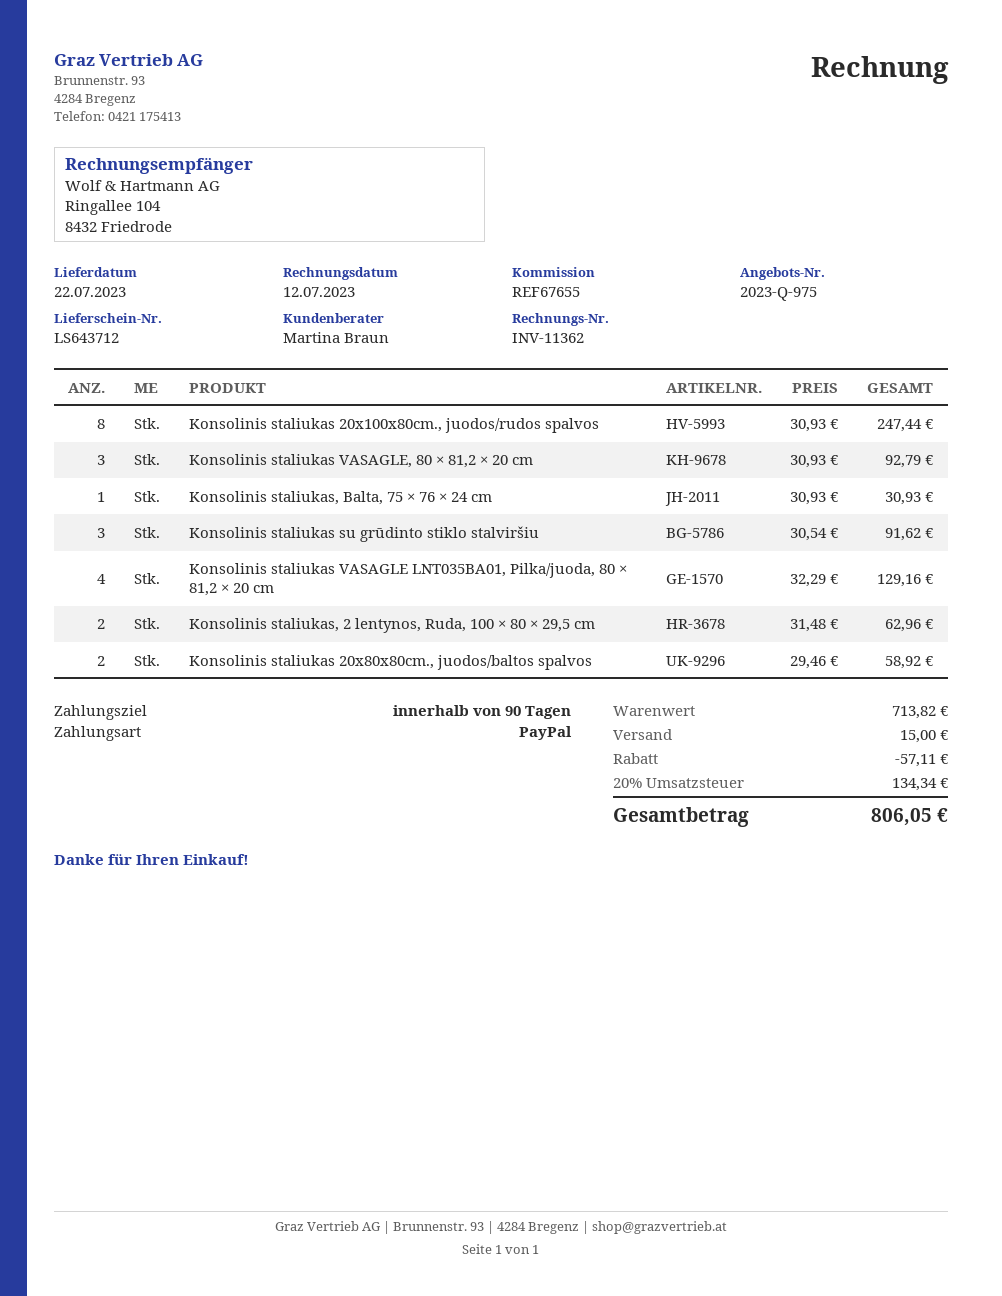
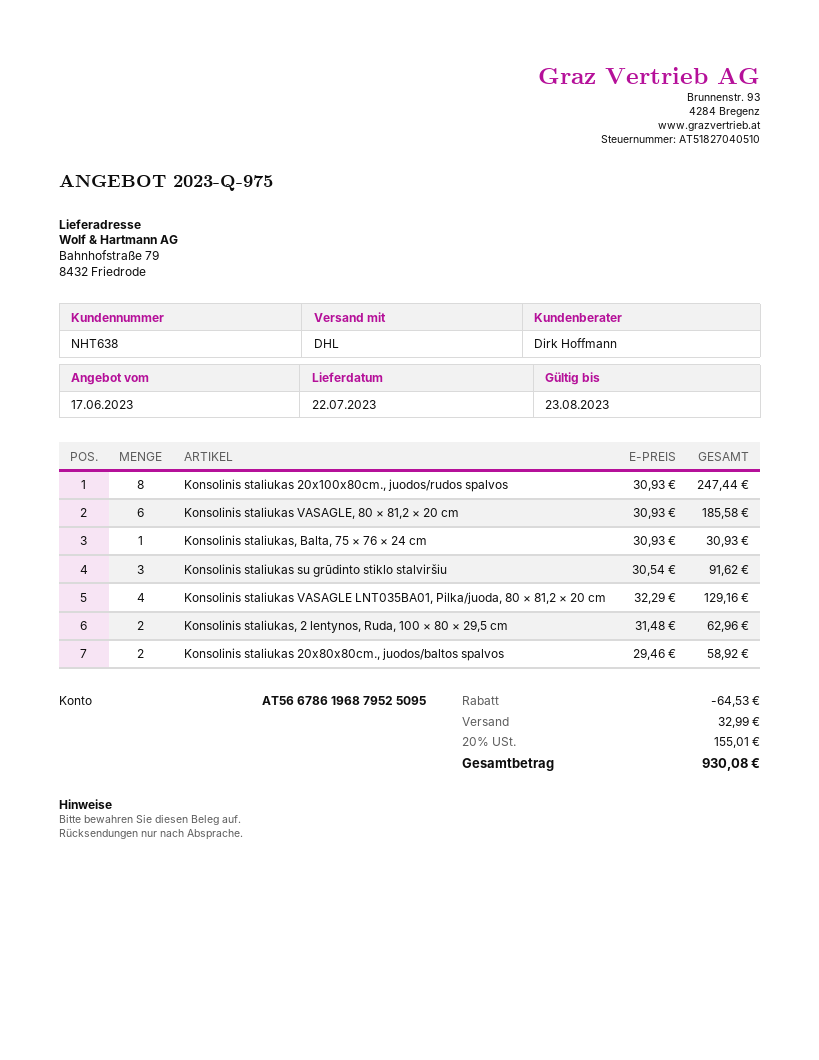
sales rep: Martina Braun -> Dirk Hoffmann
Konsolinis staliukas VASAGLE, 80 × 81,2 × 20 cm: 3 x 30.93 = 92.79 -> 6 x 30.93 = 185.58
discount: 57.11 -> 64.53
shipping: 15.00 -> 32.99
tax: 20% = 134.34 -> 20% = 155.01
total: 806.05 -> 930.08

